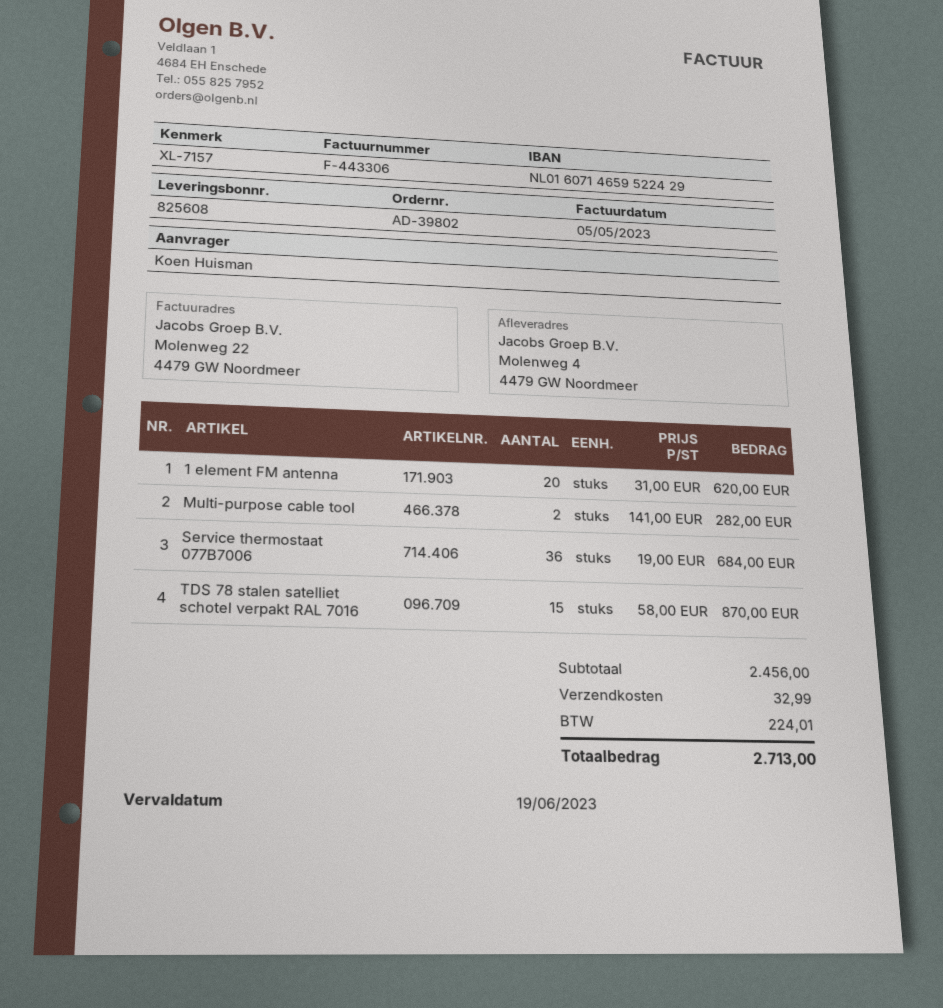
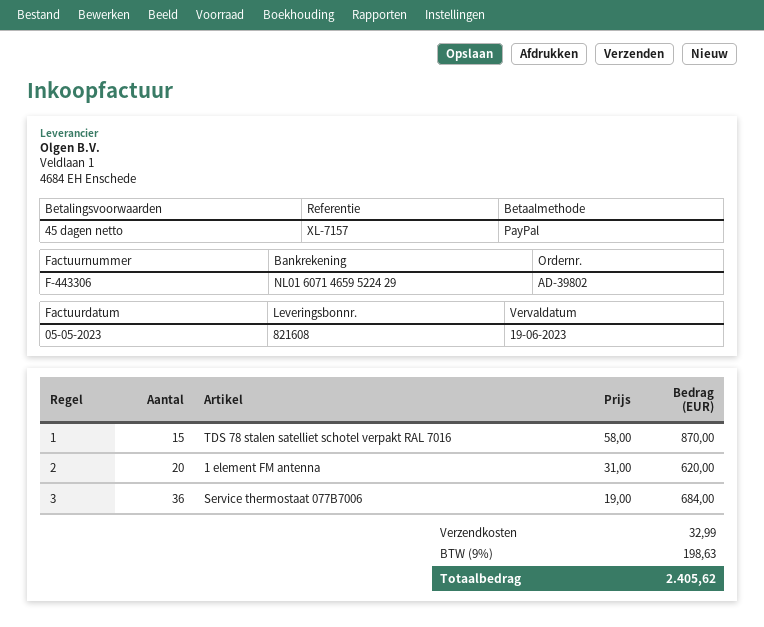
delivery note number: 825608 -> 821608
Multi-purpose cable tool: 2 x 141.00 = 282.00 -> none
tax: 224.01 -> 198.63
total: 2713.00 -> 2405.62

